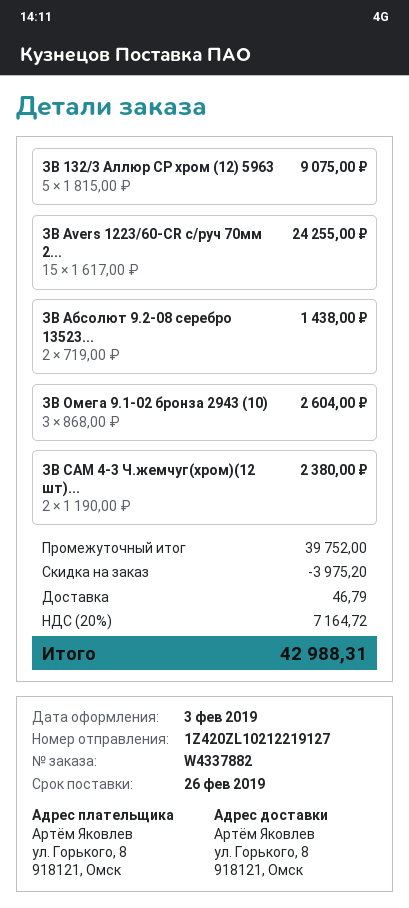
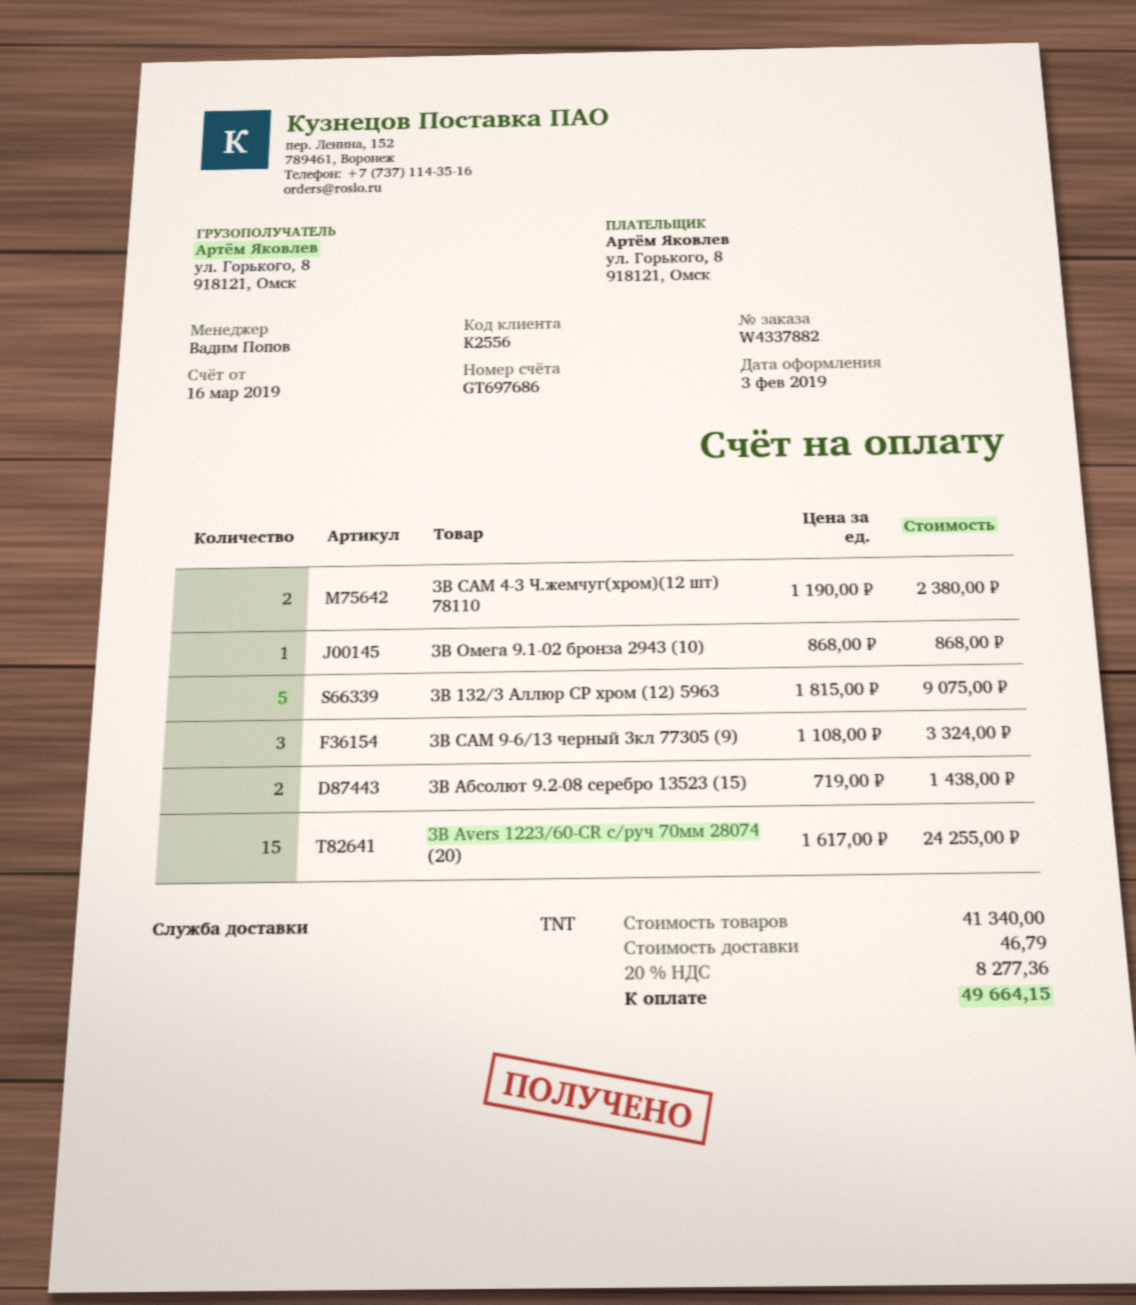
ЗВ Омега 9.1-02 бронза 2943 (10): 3 x 868.00 = 2604.00 -> 1 x 868.00 = 868.00
ЗВ САМ 9-6/13 черный 3кл 77305 (9): none -> 3 x 1108.00 = 3324.00
subtotal: 39752.00 -> 41340.00
discount: 3975.20 -> none
tax: 20% = 7164.72 -> 20% = 8277.36
total: 42988.31 -> 49664.15

